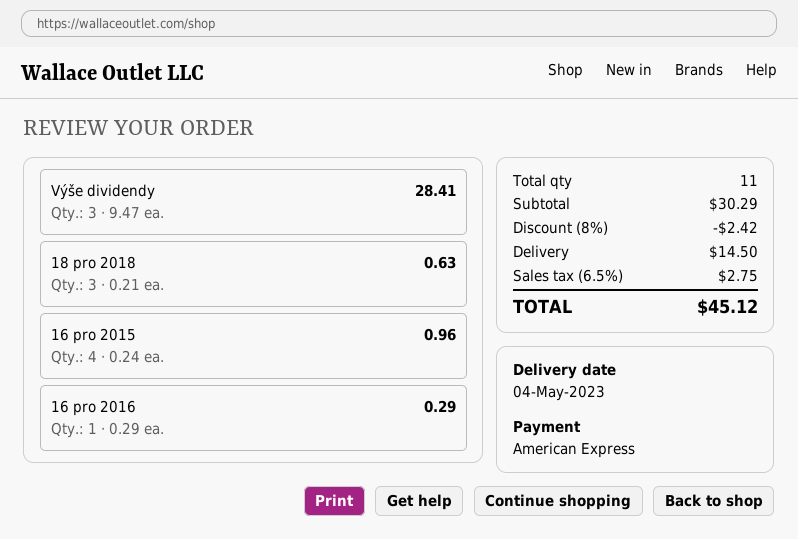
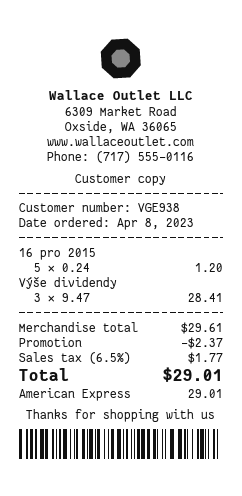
18 pro 2018: 3 x 0.21 = 0.63 -> none
16 pro 2015: 4 x 0.24 = 0.96 -> 5 x 0.24 = 1.20
16 pro 2016: 1 x 0.29 = 0.29 -> none
subtotal: 30.29 -> 29.61
discount: 2.42 -> 2.37
shipping: 14.50 -> none
tax: 6.5% = 2.75 -> 6.5% = 1.77
total: 45.12 -> 29.01

